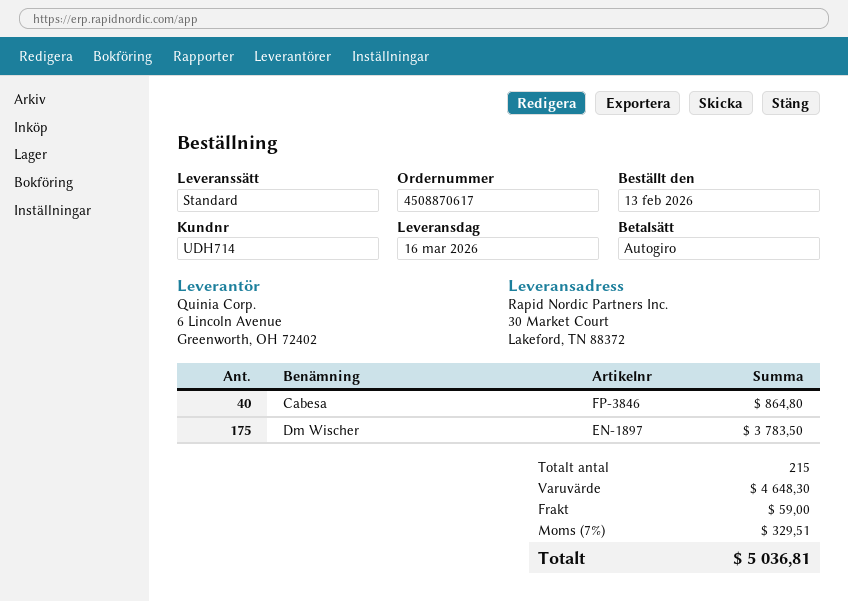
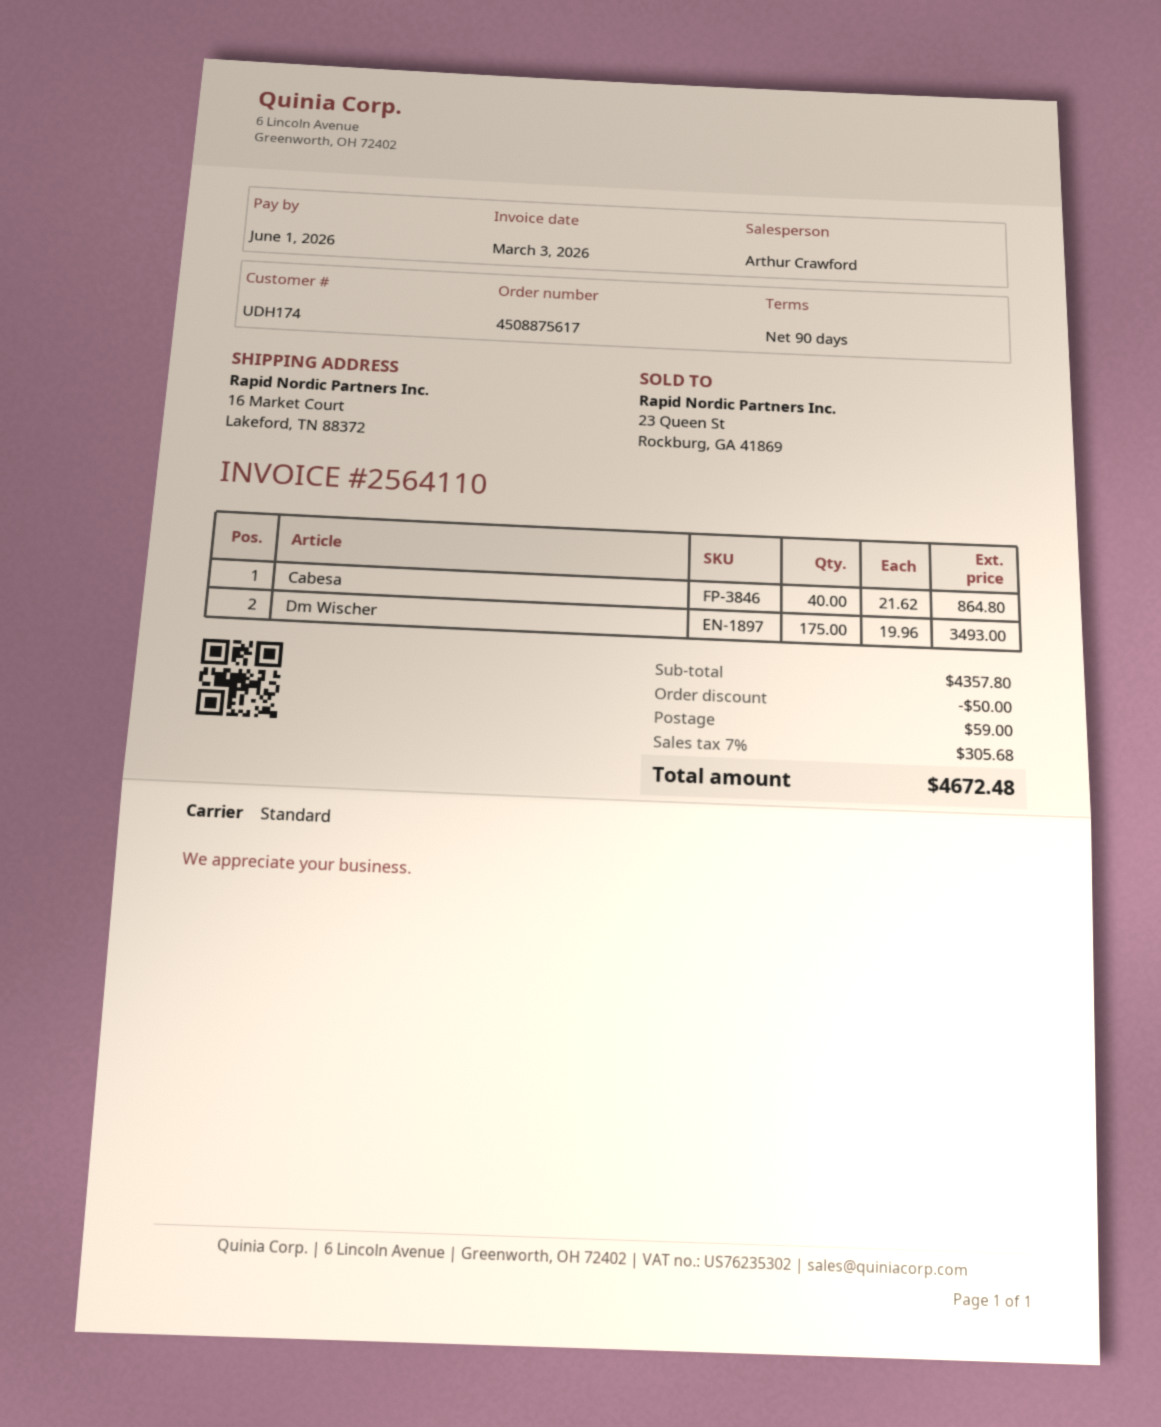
order number: 4508870617 -> 4508875617
customer number: UDH714 -> UDH174
ship to: 30 Market Court, Lakeford, TN 88372 -> 16 Market Court, Lakeford, TN 88372
Dm Wischer: 175 for 3783.50 -> 175 for 3493.00
subtotal: 4648.30 -> 4357.80
discount: none -> 50.00
tax: 7% = 329.51 -> 7% = 305.68
total: 5036.81 -> 4672.48

